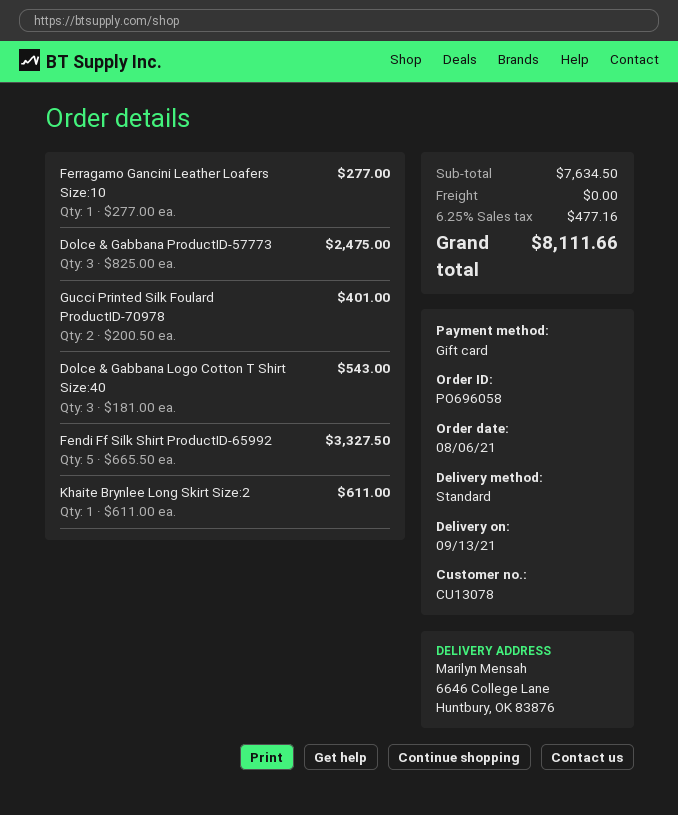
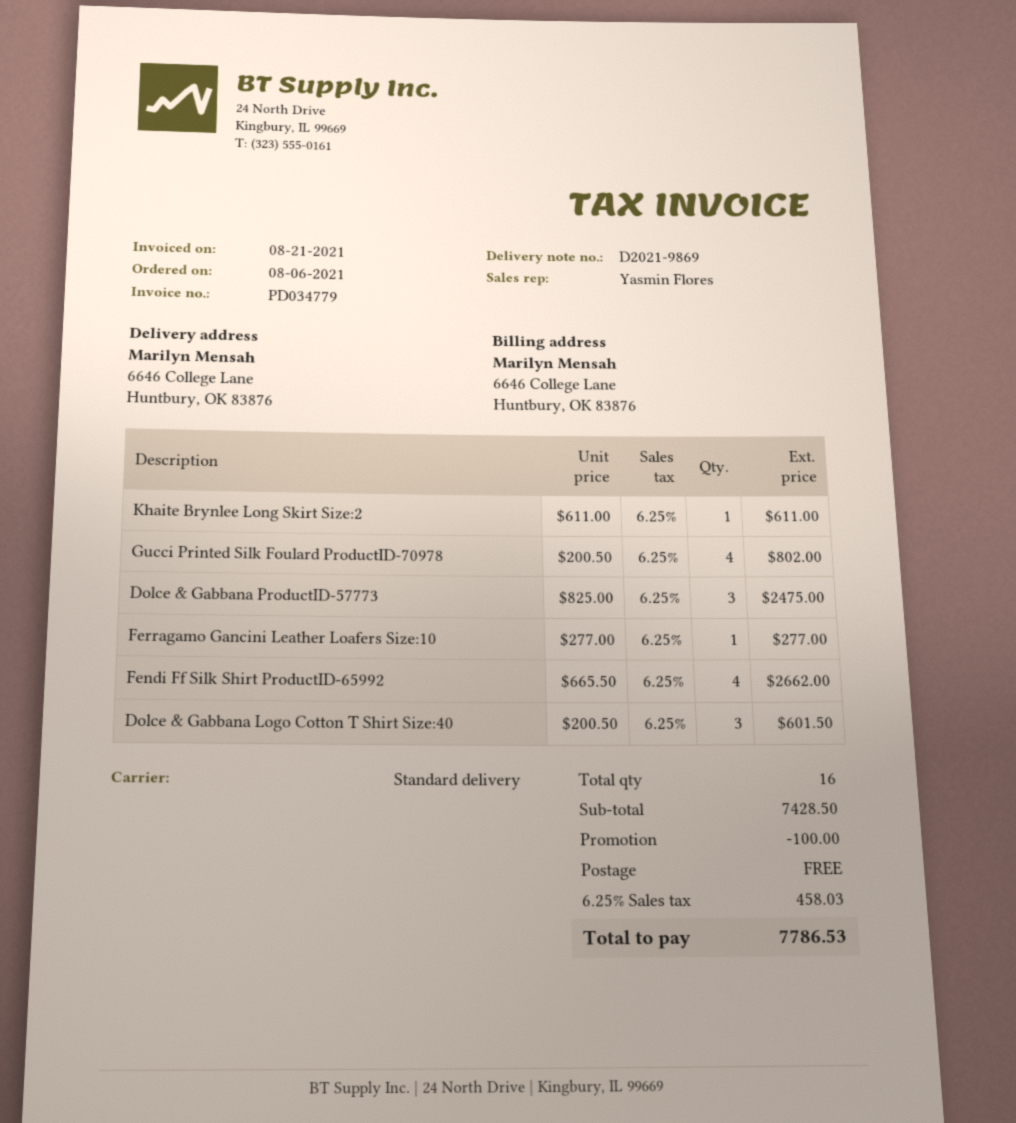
Gucci Printed Silk Foulard ProductID-70978: 2 x 200.50 = 401.00 -> 4 x 200.50 = 802.00
Dolce & Gabbana Logo Cotton T Shirt Size:40: 3 x 181.00 = 543.00 -> 3 x 200.50 = 601.50
Fendi Ff Silk Shirt ProductID-65992: 5 x 665.50 = 3327.50 -> 4 x 665.50 = 2662.00
subtotal: 7634.50 -> 7428.50
discount: none -> 100.00
tax: 6.25% = 477.16 -> 6.25% = 458.03
total: 8111.66 -> 7786.53

